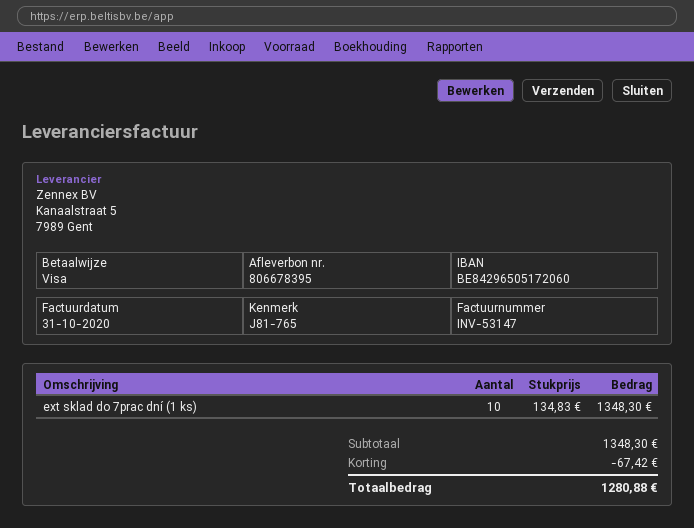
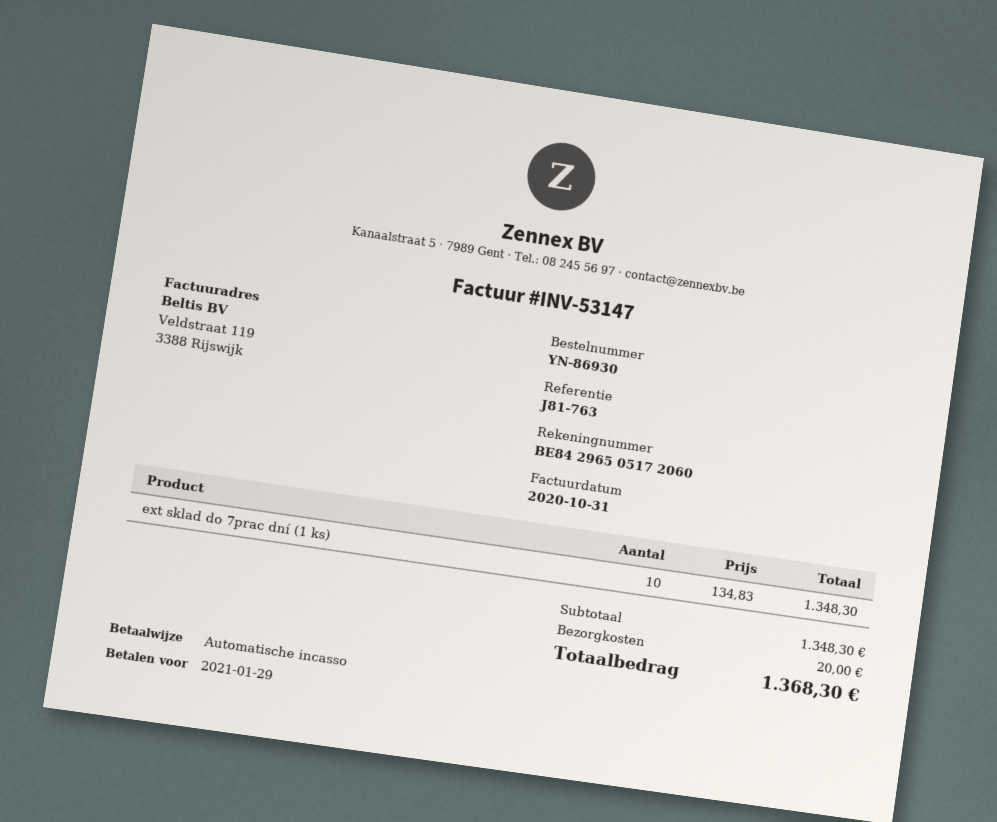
reference: J81-765 -> J81-763
payment method: Visa -> direct debit
discount: 67.42 -> none
shipping: none -> 20.00
total: 1280.88 -> 1368.30

